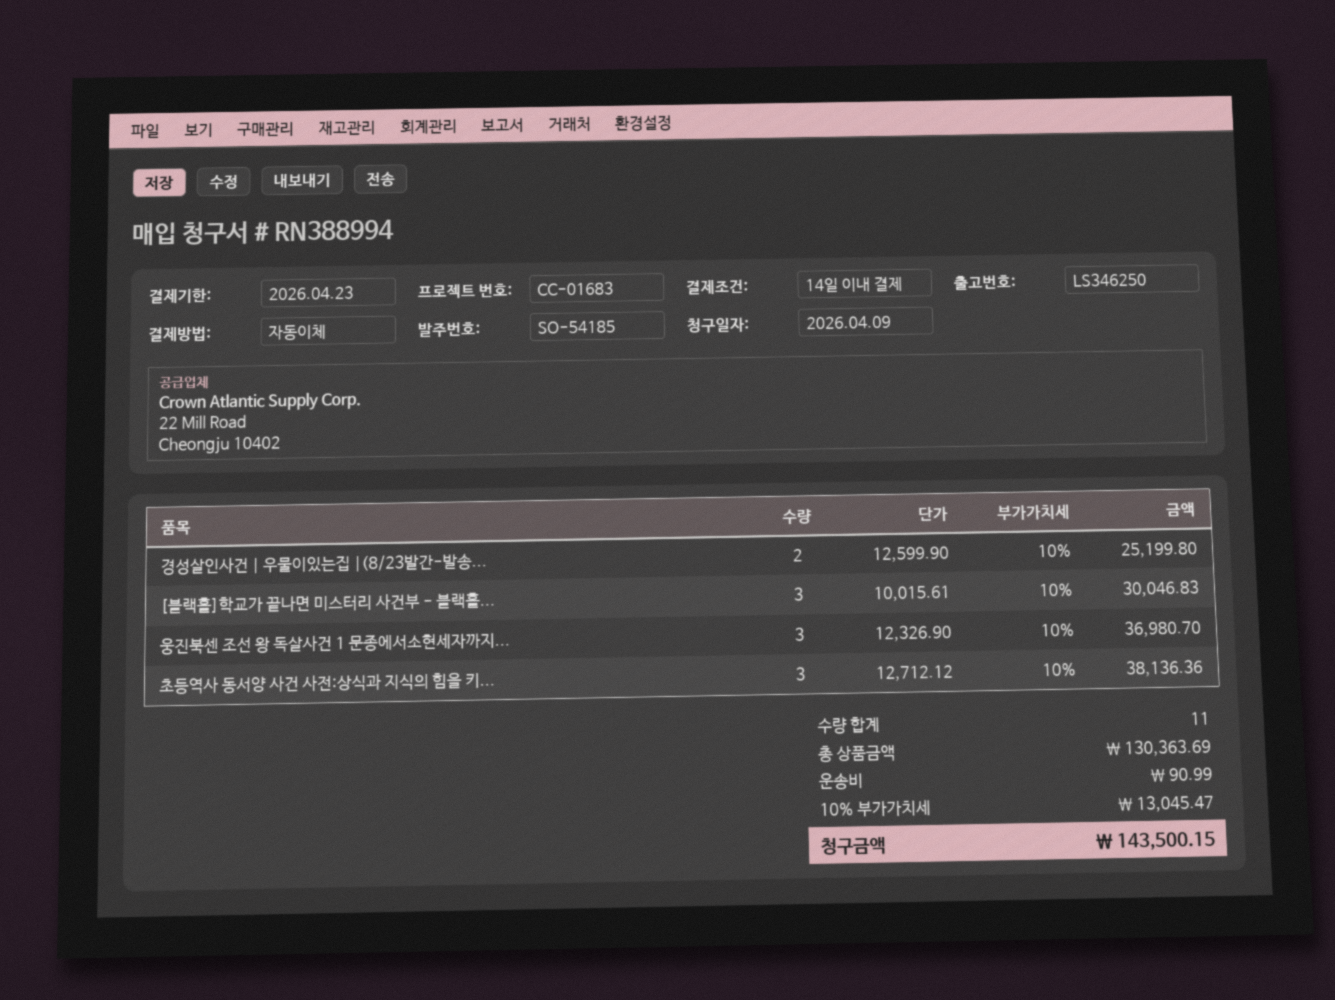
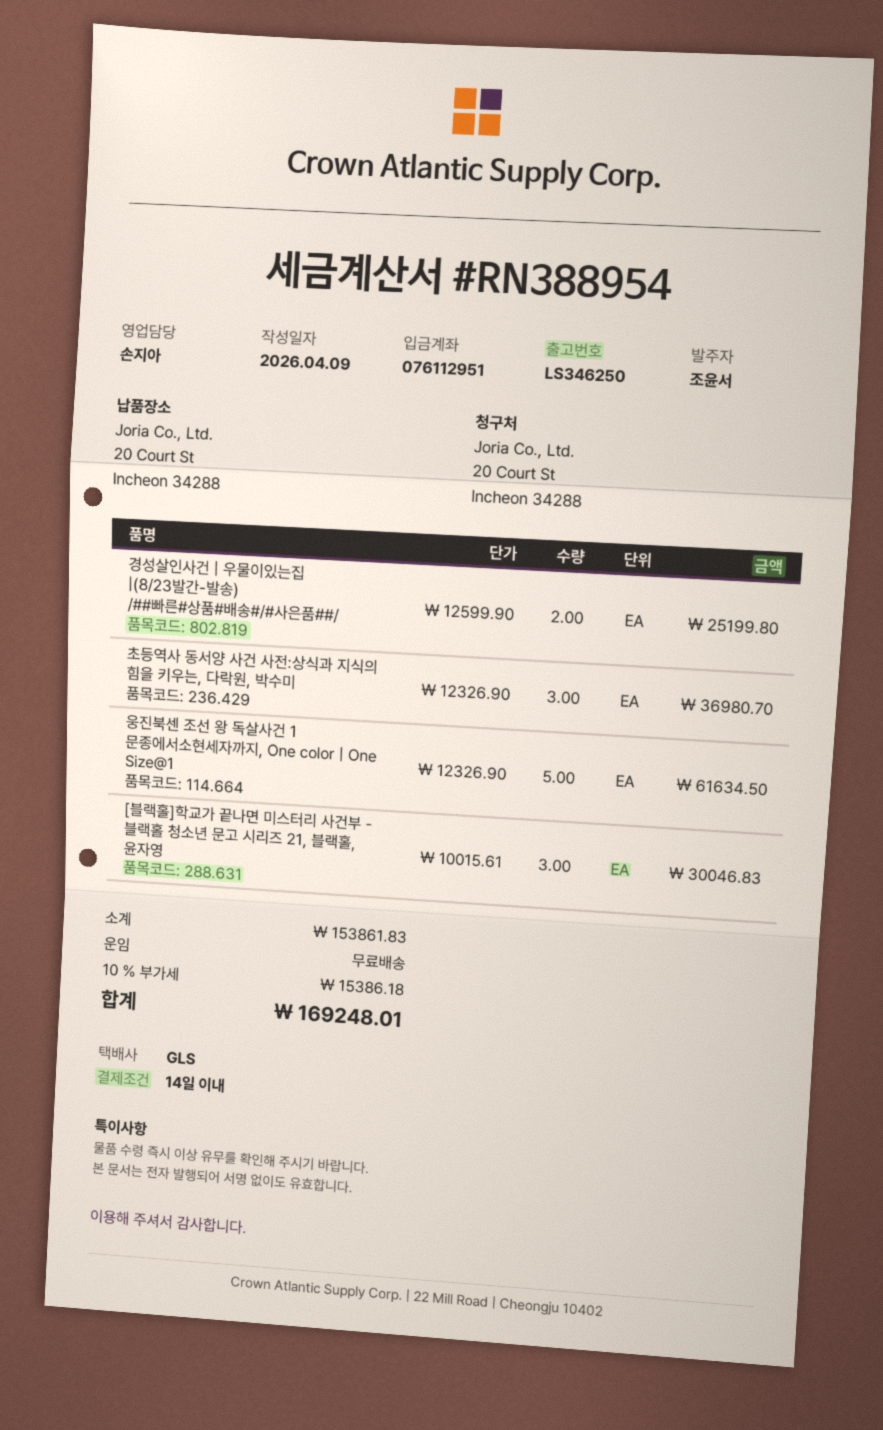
invoice number: RN388994 -> RN388954
웅진북센 조선 왕 독살사건 1 문종에서소현세자까지...: 3 x 12326.90 = 36980.70 -> 5 x 12326.90 = 61634.50
초등역사 동서양 사건 사전:상식과 지식의 힘을 키...: 3 x 12712.12 = 38136.36 -> 3 x 12326.90 = 36980.70
subtotal: 130363.69 -> 153861.83
shipping: 90.99 -> 0.00
tax: 10% = 13045.47 -> 10% = 15386.18
total: 143500.15 -> 169248.01

